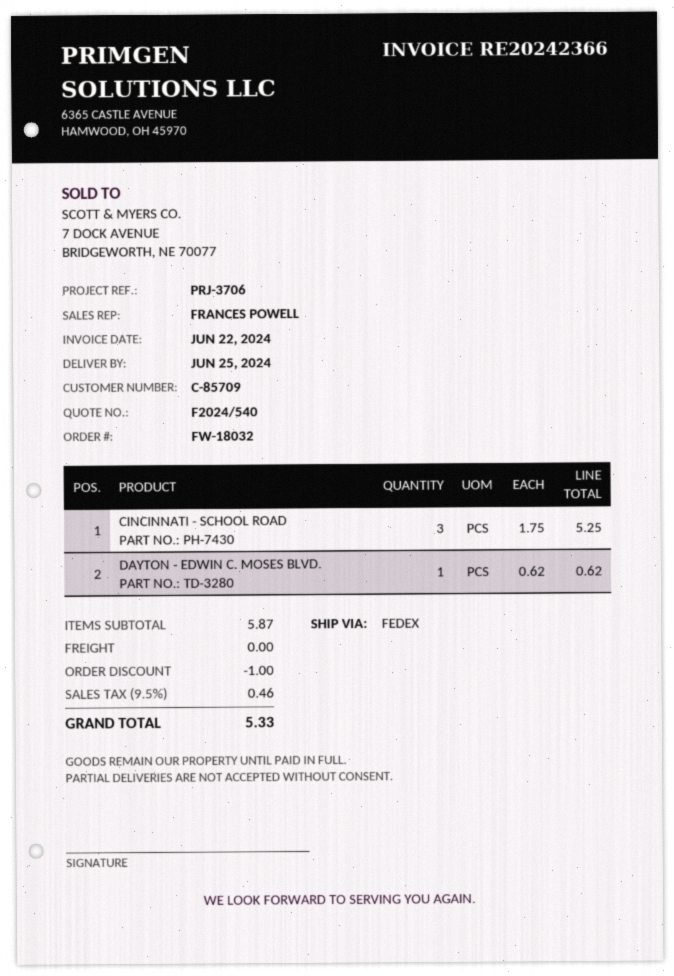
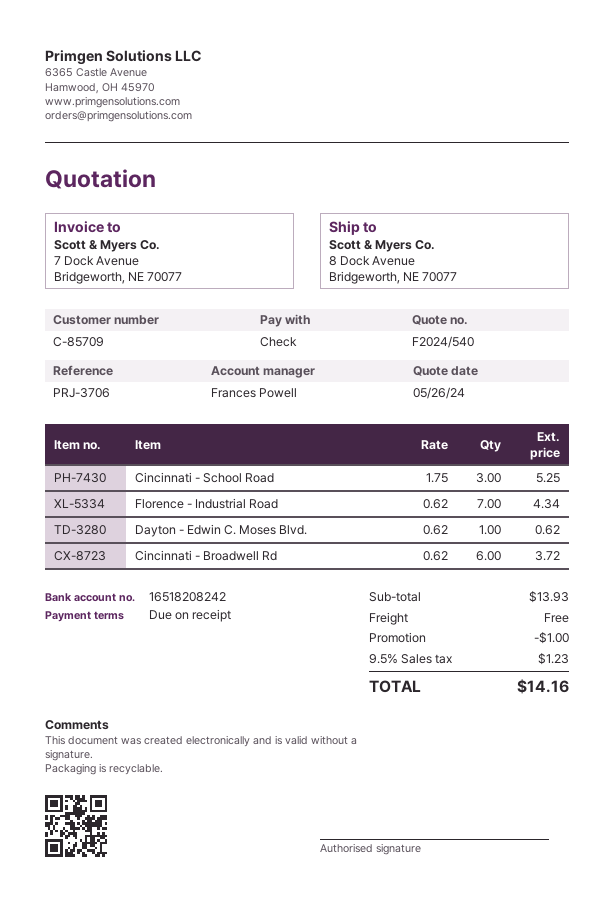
Florence - Industrial Road: none -> 7 x 0.62 = 4.34
Cincinnati - Broadwell Rd: none -> 6 x 0.62 = 3.72
subtotal: 5.87 -> 13.93
tax: 9.5% = 0.46 -> 9.5% = 1.23
total: 5.33 -> 14.16

